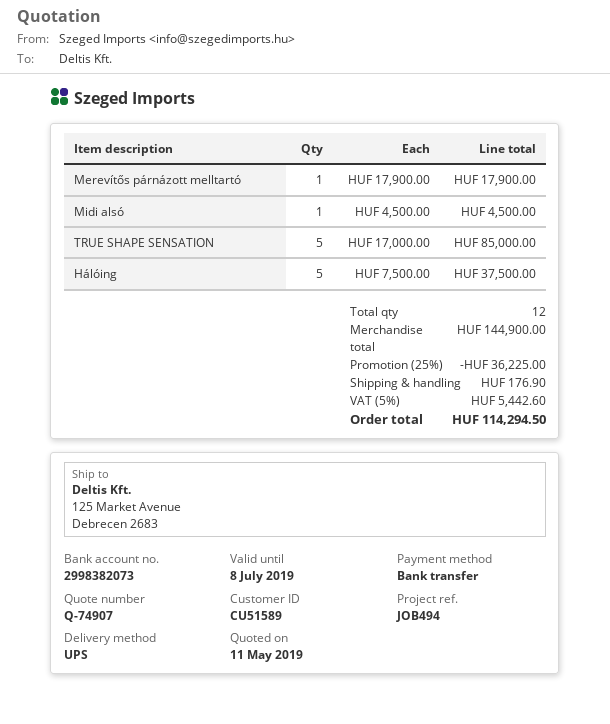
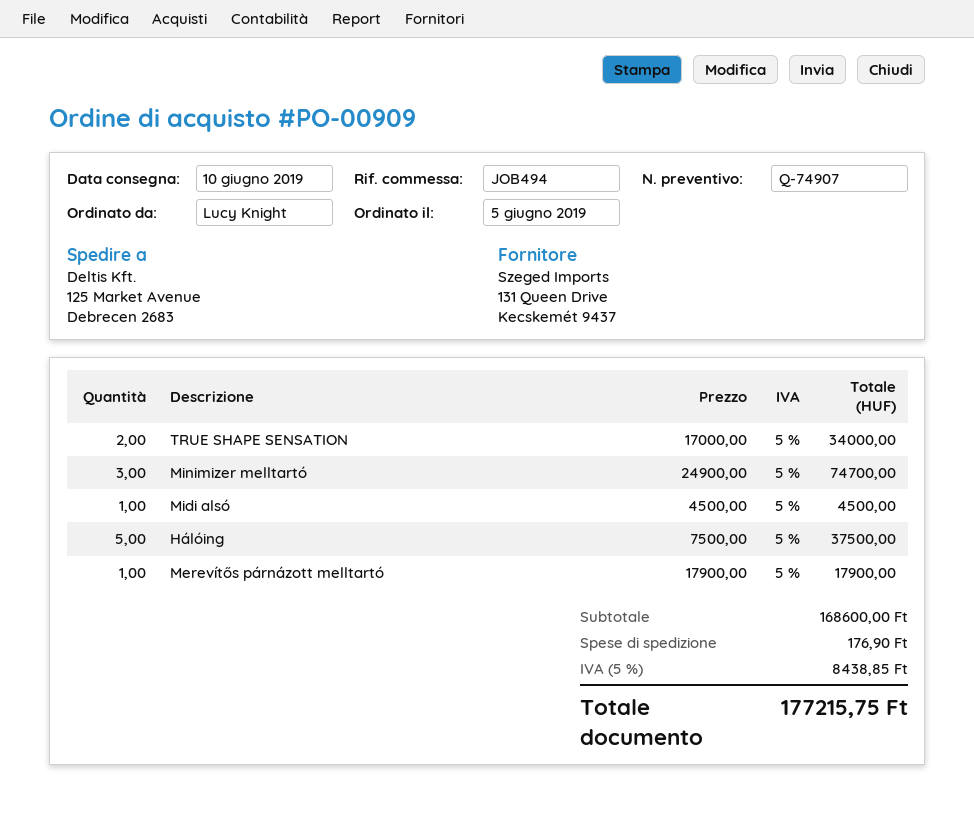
TRUE SHAPE SENSATION: 5 x 17000.00 = 85000.00 -> 2 x 17000.00 = 34000.00
Minimizer melltartó: none -> 3 x 24900.00 = 74700.00
subtotal: 144900.00 -> 168600.00
discount: 25% = 36225.00 -> none
tax: 5% = 5442.60 -> 5% = 8438.85
total: 114294.50 -> 177215.75

